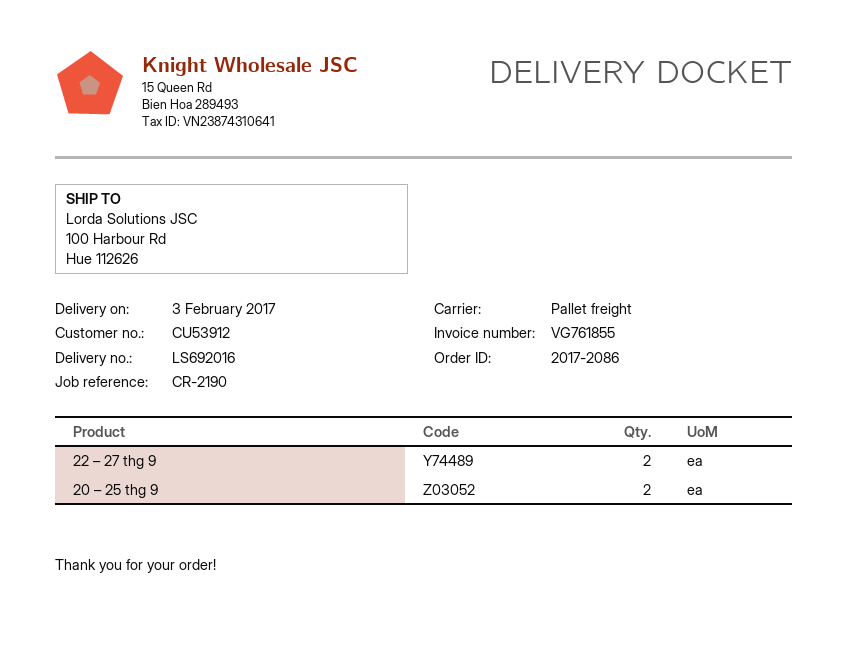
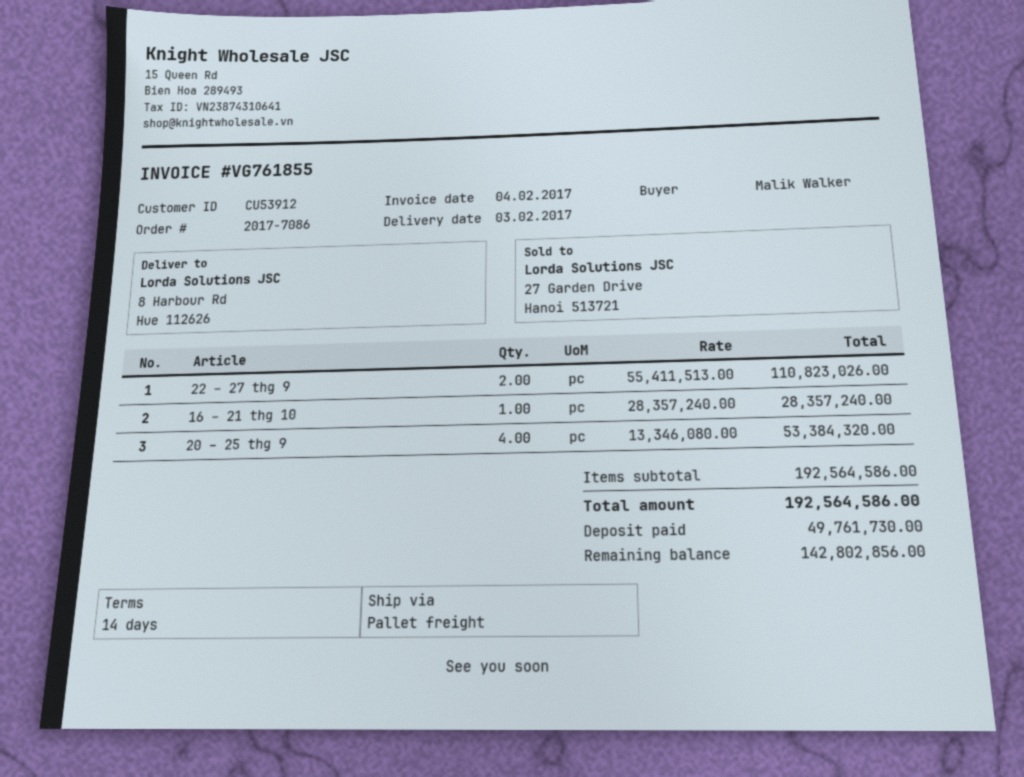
order number: 2017-2086 -> 2017-7086
ship to: 100 Harbour Rd, Hue 112626 -> 8 Harbour Rd, Hue 112626
20 – 25 thg 9: 2 -> 4
16 – 21 thg 10: none -> 1

